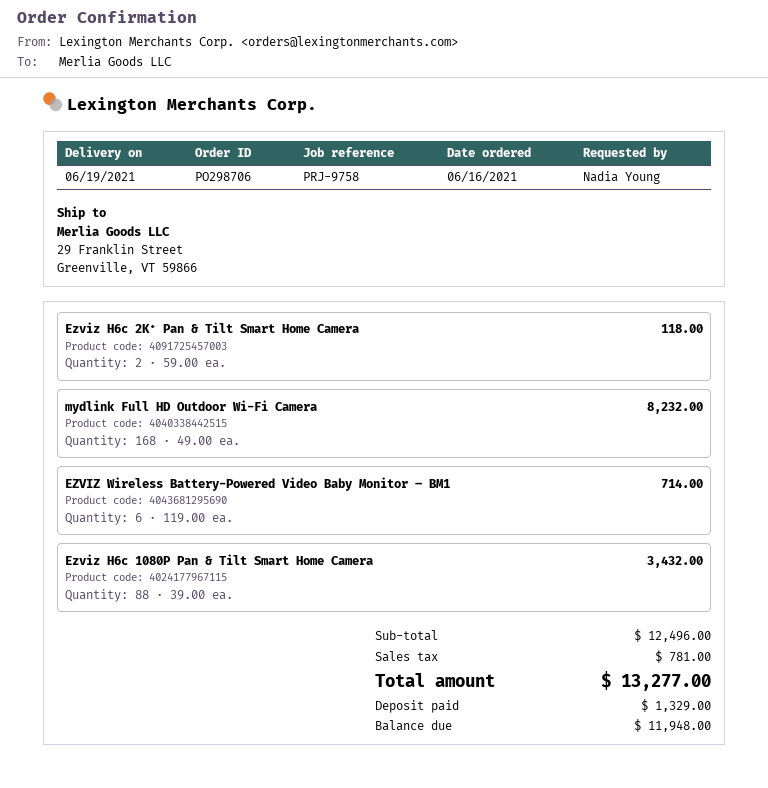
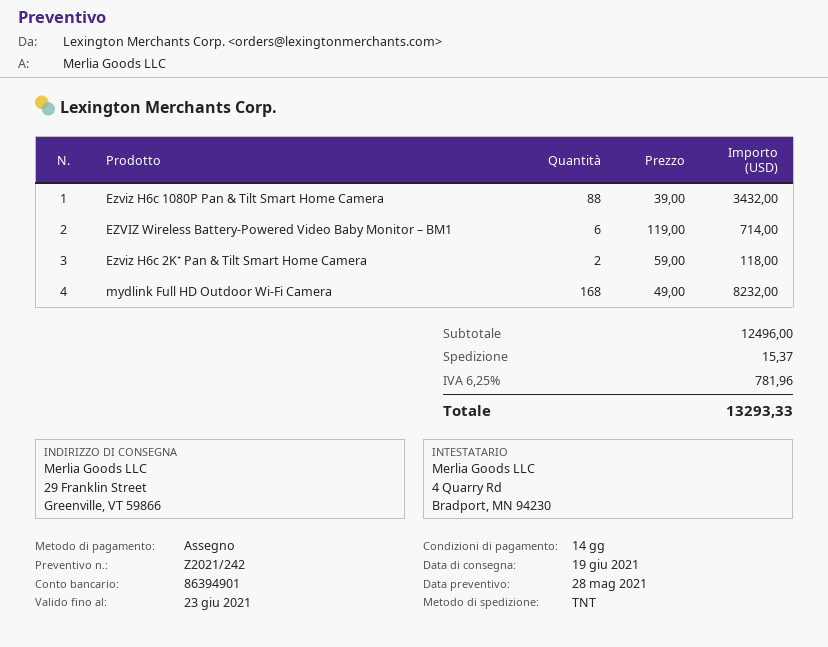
shipping: none -> 15.37
tax: 781.00 -> 781.96
total: 13277.00 -> 13293.33

